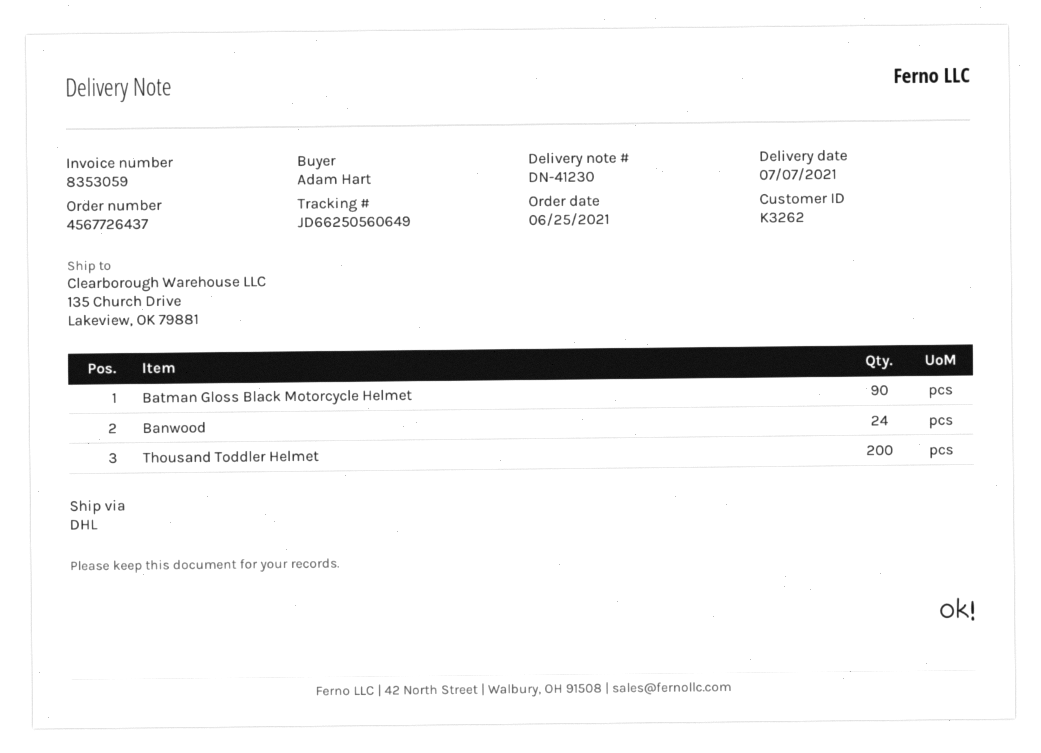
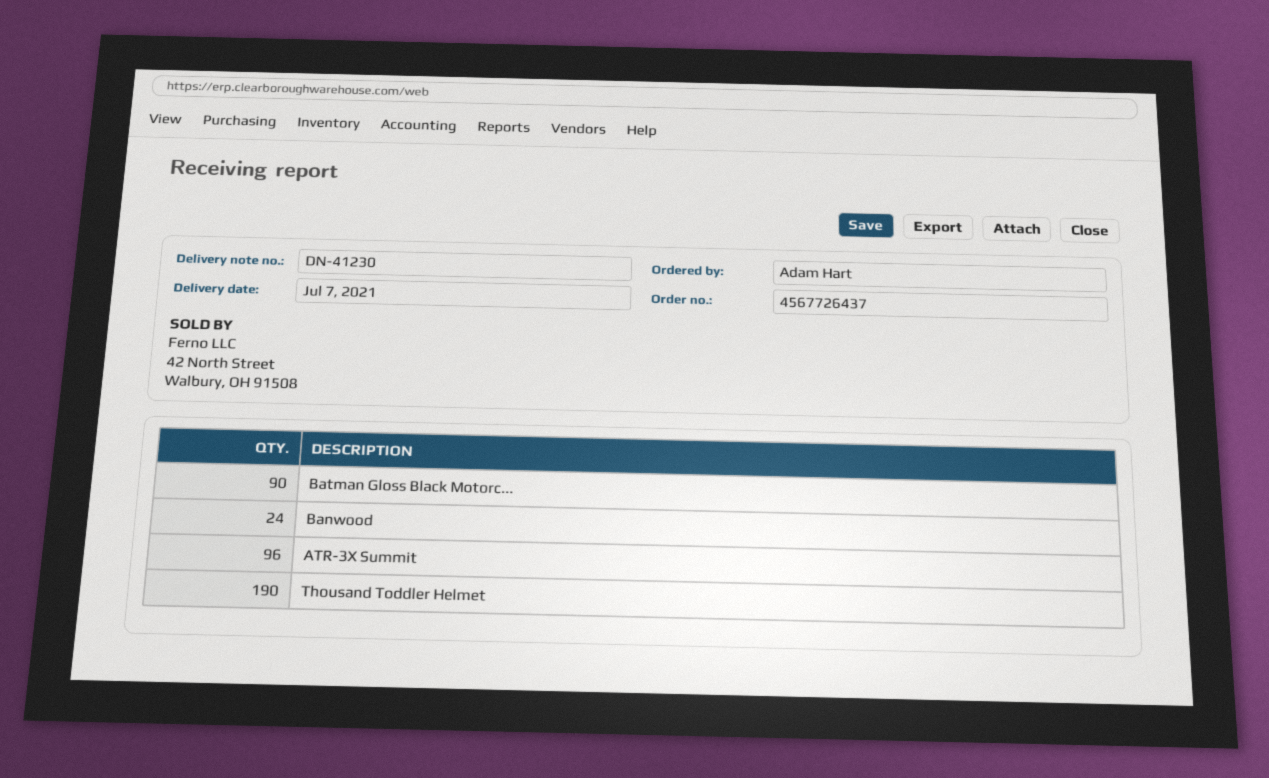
Thousand Toddler Helmet: 200 -> 190
ATR-3X Summit: none -> 96

